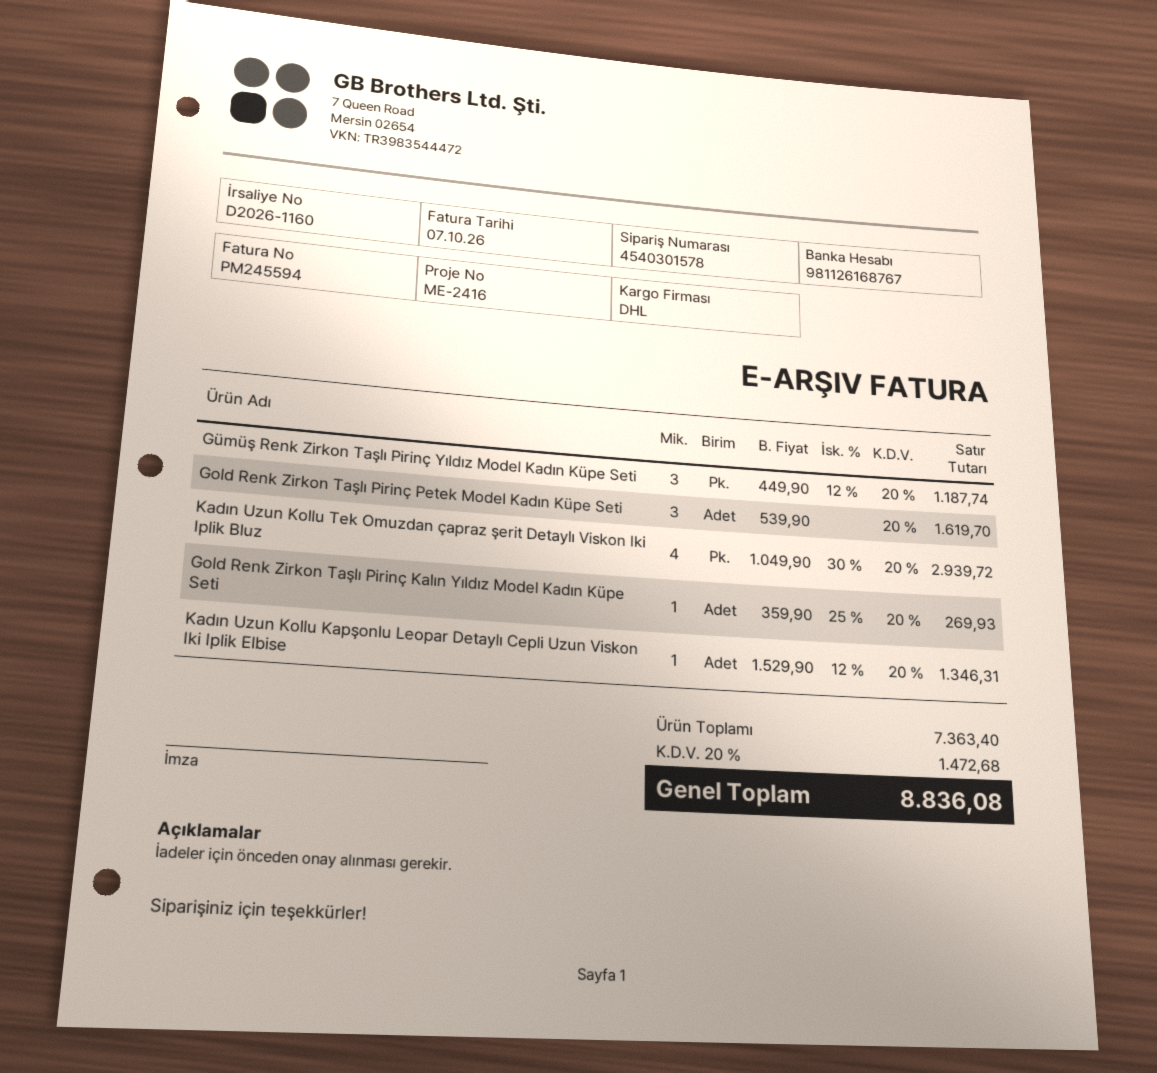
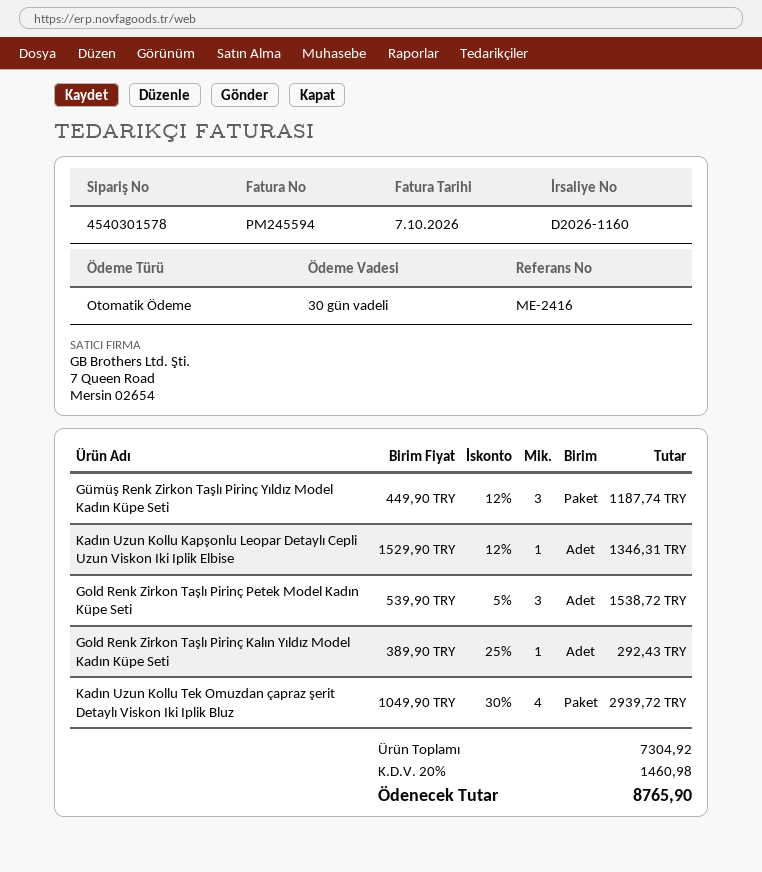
Gold Renk Zirkon Taşlı Pirinç Petek Model Kadın Küpe Seti: 3 x 539.90 = 1619.70 -> 3 x 539.90 - 5% = 1538.72
Gold Renk Zirkon Taşlı Pirinç Kalın Yıldız Model Kadın Küpe Seti: 1 x 359.90 - 25% = 269.93 -> 1 x 389.90 - 25% = 292.43
subtotal: 7363.40 -> 7304.92
tax: 20% = 1472.68 -> 20% = 1460.98
total: 8836.08 -> 8765.90

